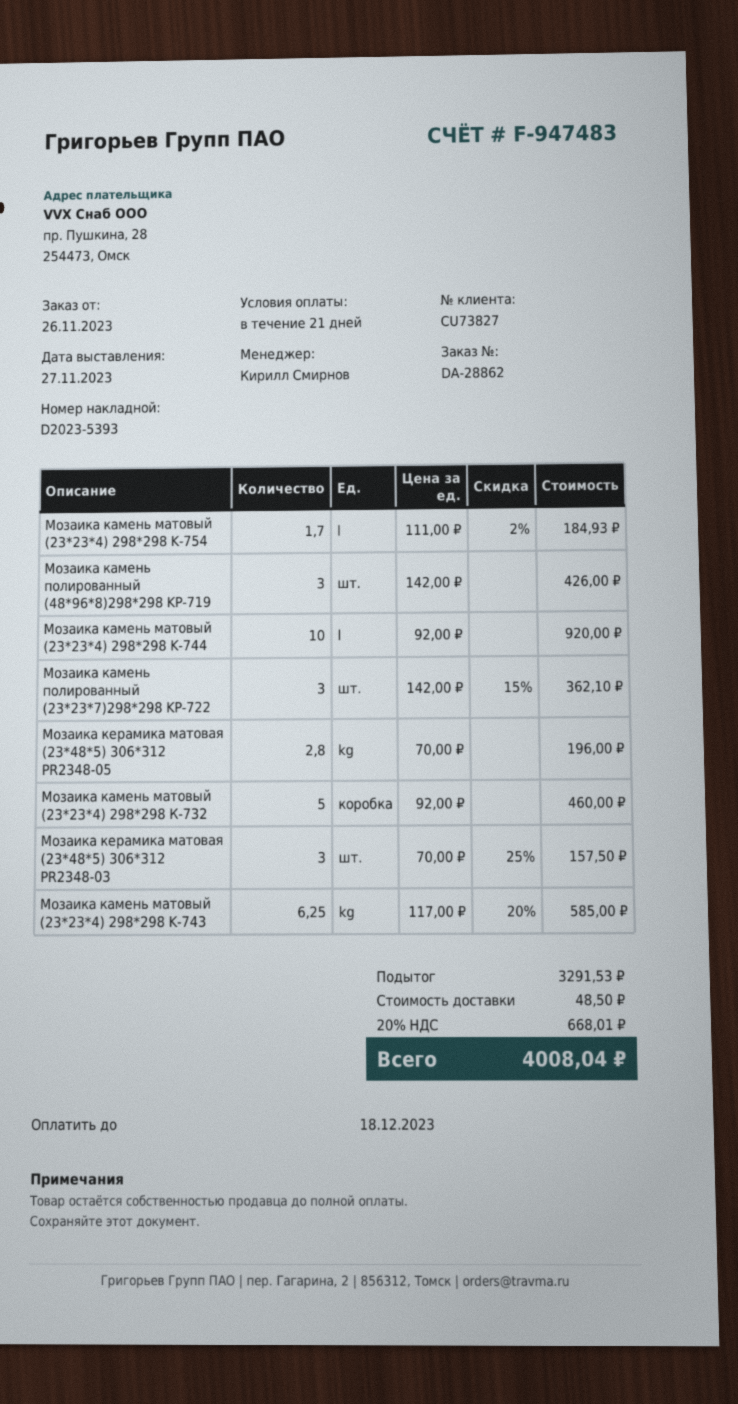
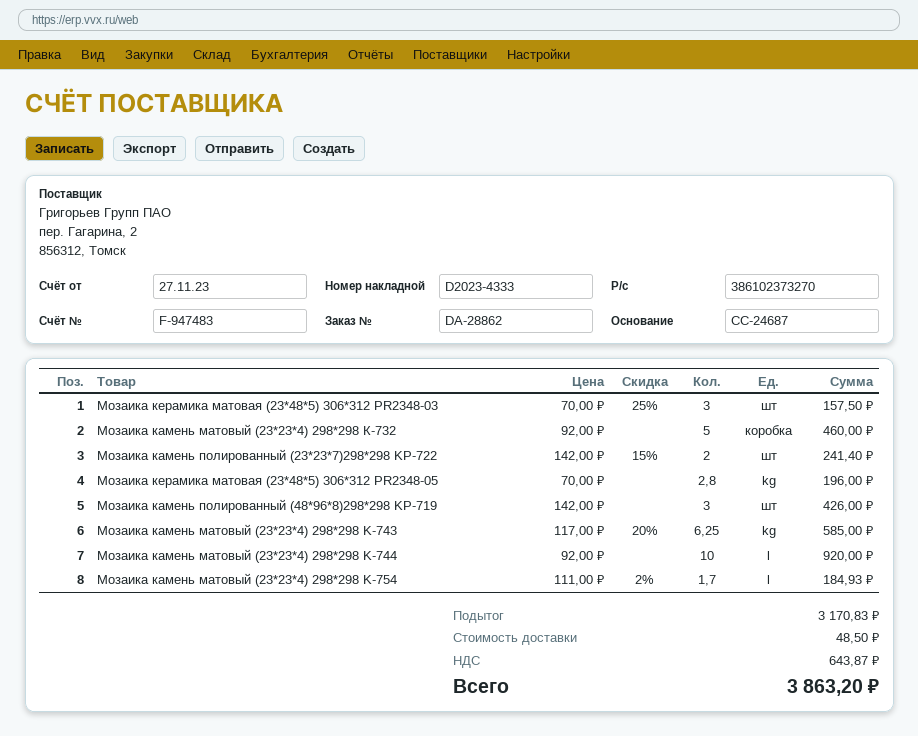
delivery note number: D2023-5393 -> D2023-4333
Мозаика камень полированный (23*23*7)298*298 KP-722: 3 x 142.00 - 15% = 362.10 -> 2 x 142.00 - 15% = 241.40
subtotal: 3291.53 -> 3170.83
tax: 668.01 -> 643.87
total: 4008.04 -> 3863.20

